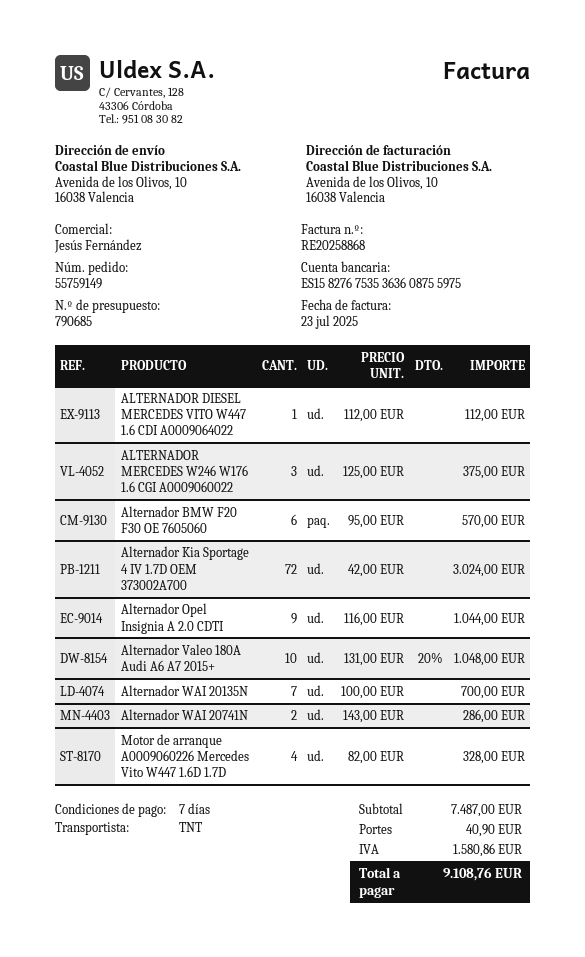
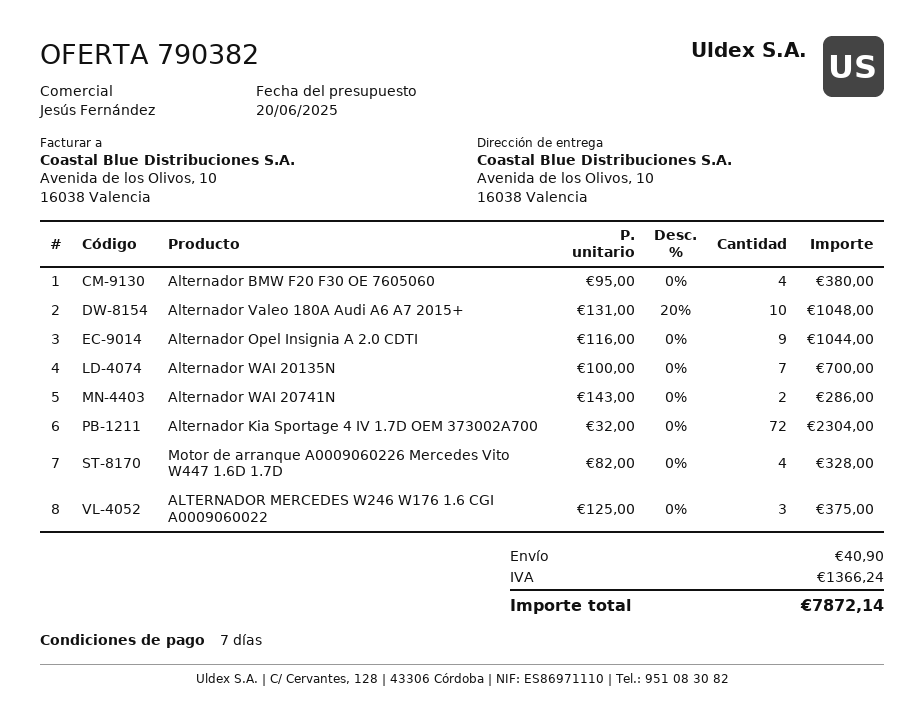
quote number: 790685 -> 790382
ALTERNADOR DIESEL MERCEDES VITO W447 1.6 CDI A0009064022: 1 x 112.00 = 112.00 -> none
Alternador BMW F20 F30 OE 7605060: 6 x 95.00 = 570.00 -> 4 x 95.00 = 380.00
Alternador Kia Sportage 4 IV 1.7D OEM 373002A700: 72 x 42.00 = 3024.00 -> 72 x 32.00 = 2304.00
tax: 1580.86 -> 1366.24
total: 9108.76 -> 7872.14

